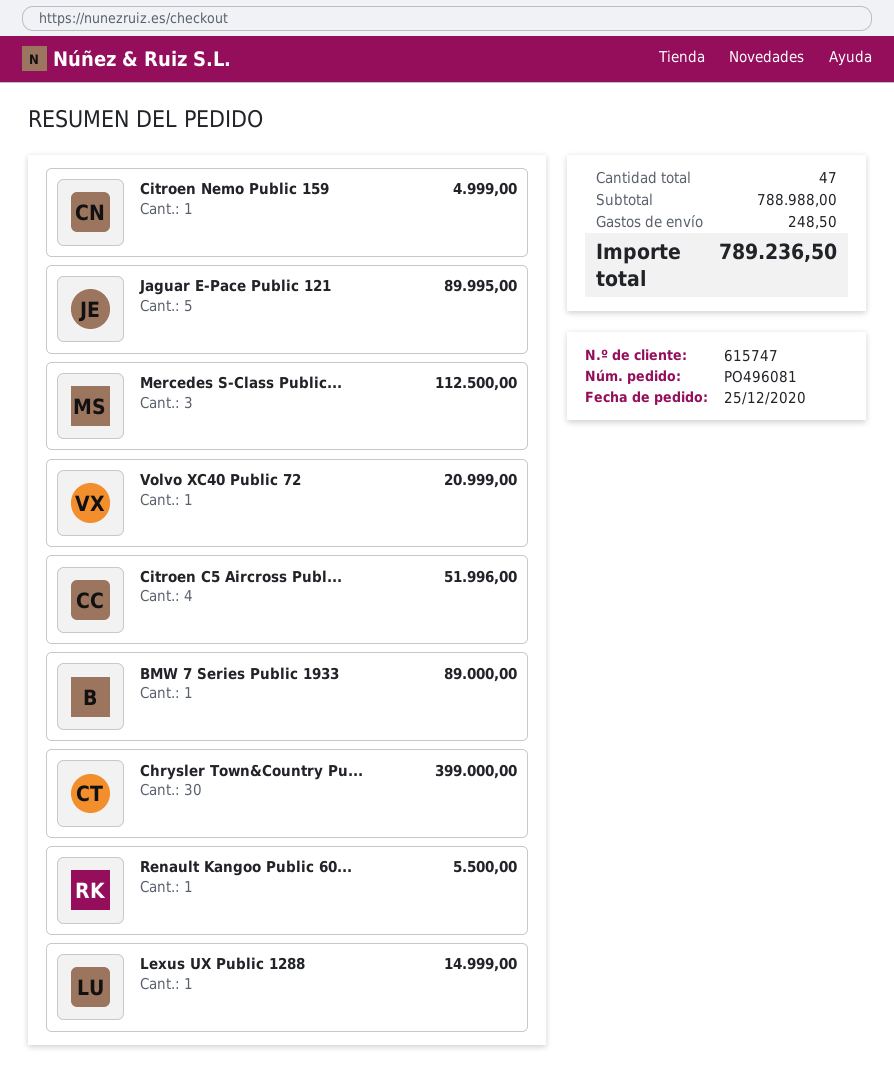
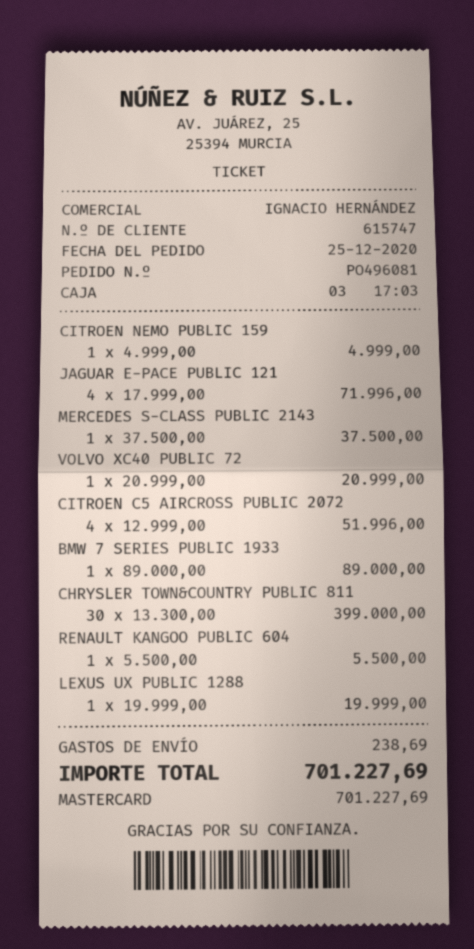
Jaguar E-Pace Public 121: 5 for 89995.00 -> 4 for 71996.00
Mercedes S-Class Public...: 3 for 112500.00 -> 1 for 37500.00
Lexus UX Public 1288: 1 for 14999.00 -> 1 for 19999.00
shipping: 248.50 -> 238.69
total: 789236.50 -> 701227.69

